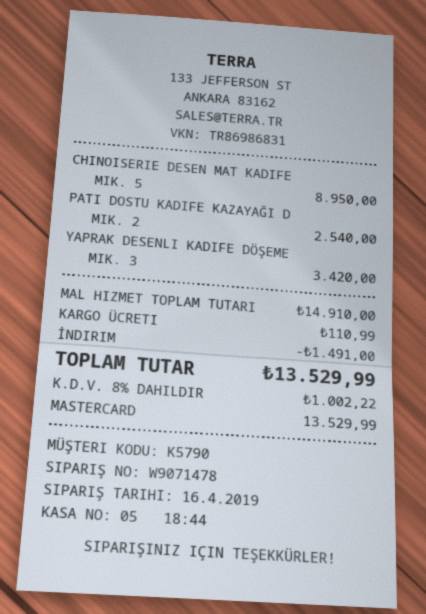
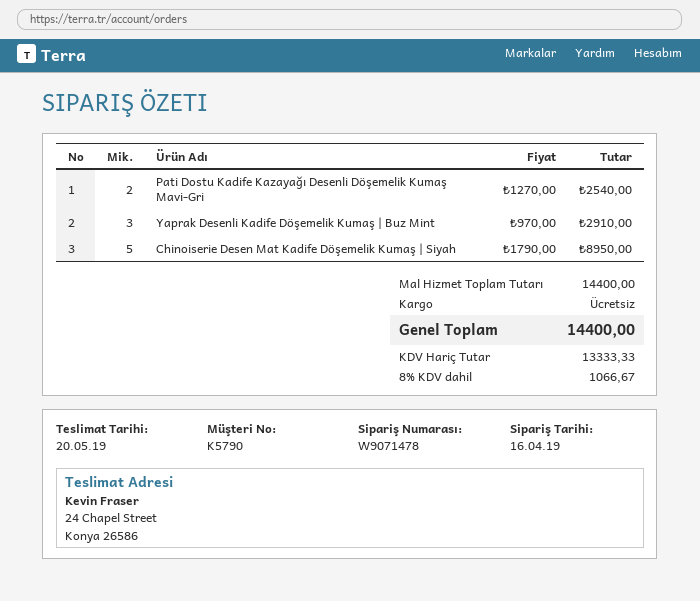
YAPRAK DESENLI KADIFE DÖŞEME: 3 for 3420.00 -> 3 for 2910.00
subtotal: 14910.00 -> 14400.00
discount: 1491.00 -> none
shipping: 110.99 -> 0.00
tax: 8% = 1002.22 -> 8% = 1066.67
total: 13529.99 -> 14400.00

